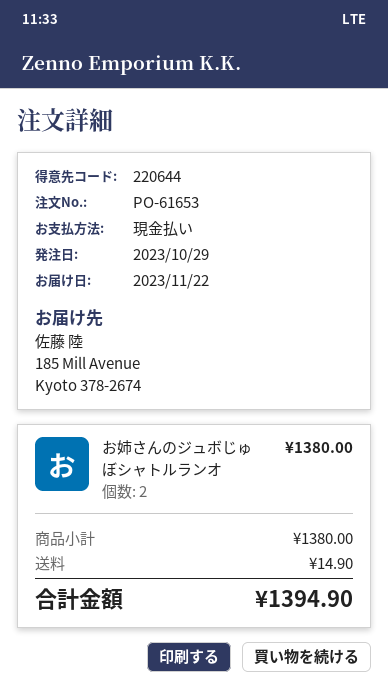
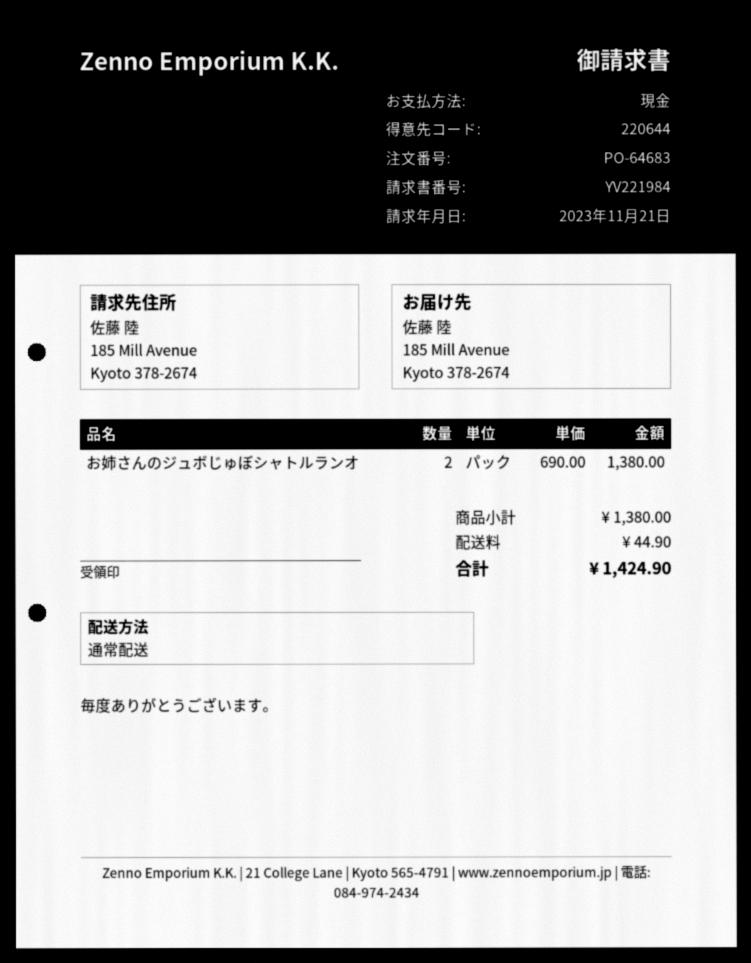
order number: PO-61653 -> PO-64683
shipping: 14.90 -> 44.90
total: 1394.90 -> 1424.90

